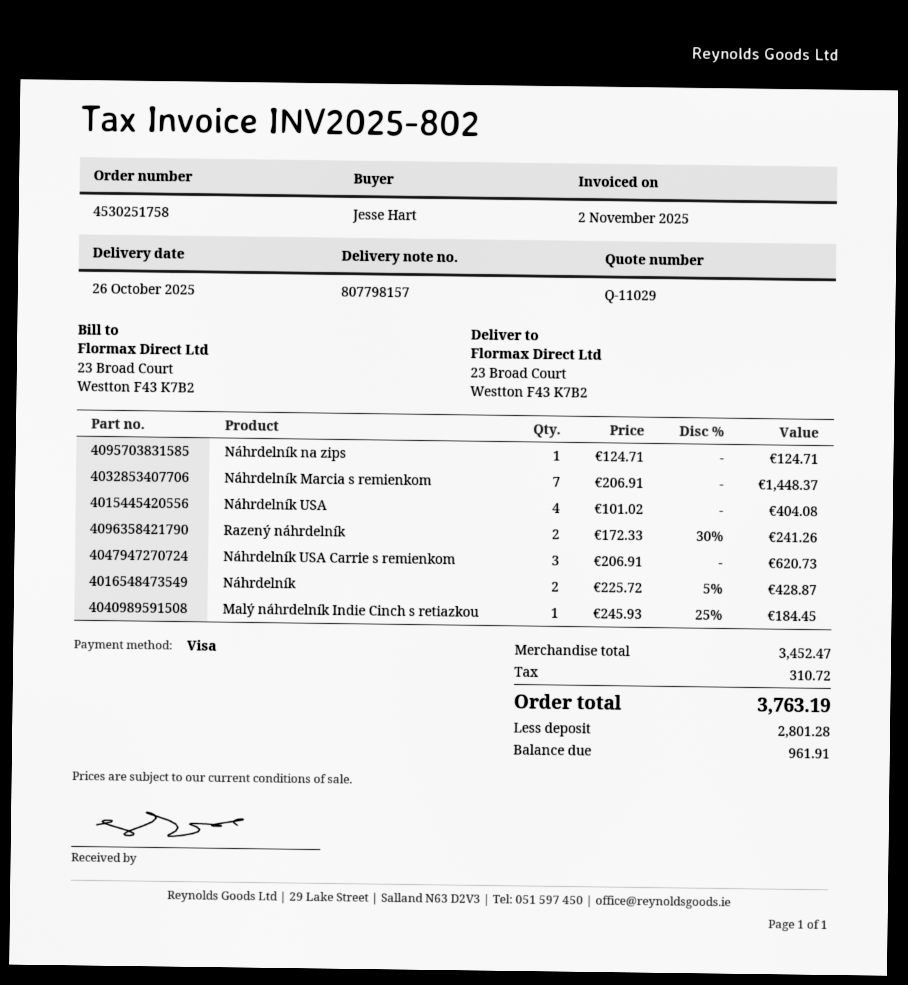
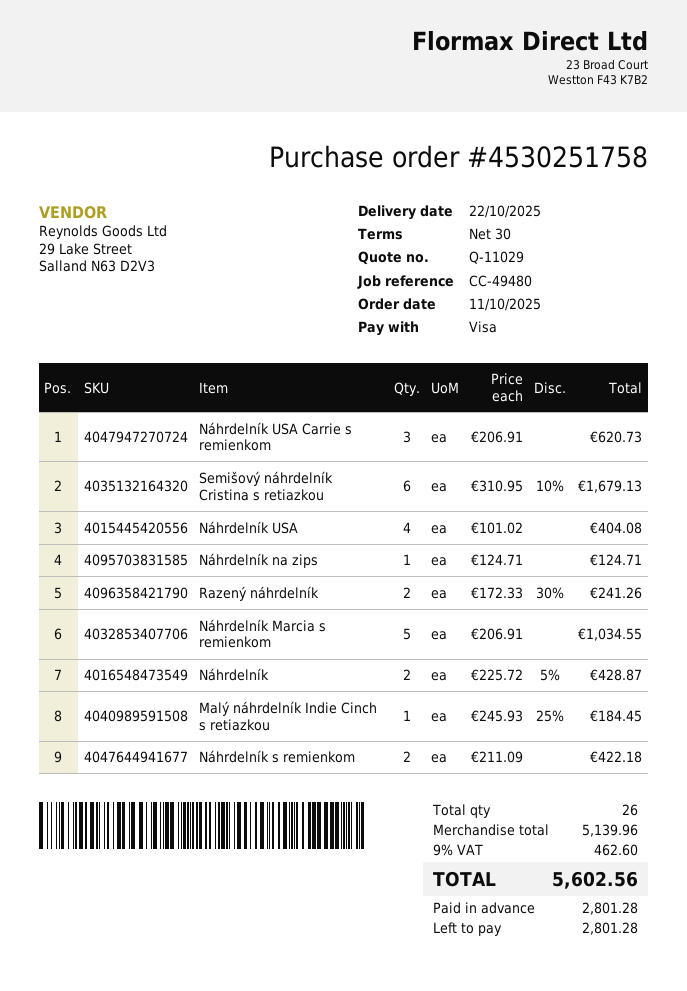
delivery date: 2025-10-26 -> 2025-10-22
Náhrdelník Marcia s remienkom: 7 x 206.91 = 1448.37 -> 5 x 206.91 = 1034.55
Semišový náhrdelník Cristina s retiazkou: none -> 6 x 310.95 - 10% = 1679.13
Náhrdelník s remienkom: none -> 2 x 211.09 = 422.18
subtotal: 3452.47 -> 5139.96
tax: 310.72 -> 462.60
total: 3763.19 -> 5602.56
balance: 961.91 -> 2801.28

